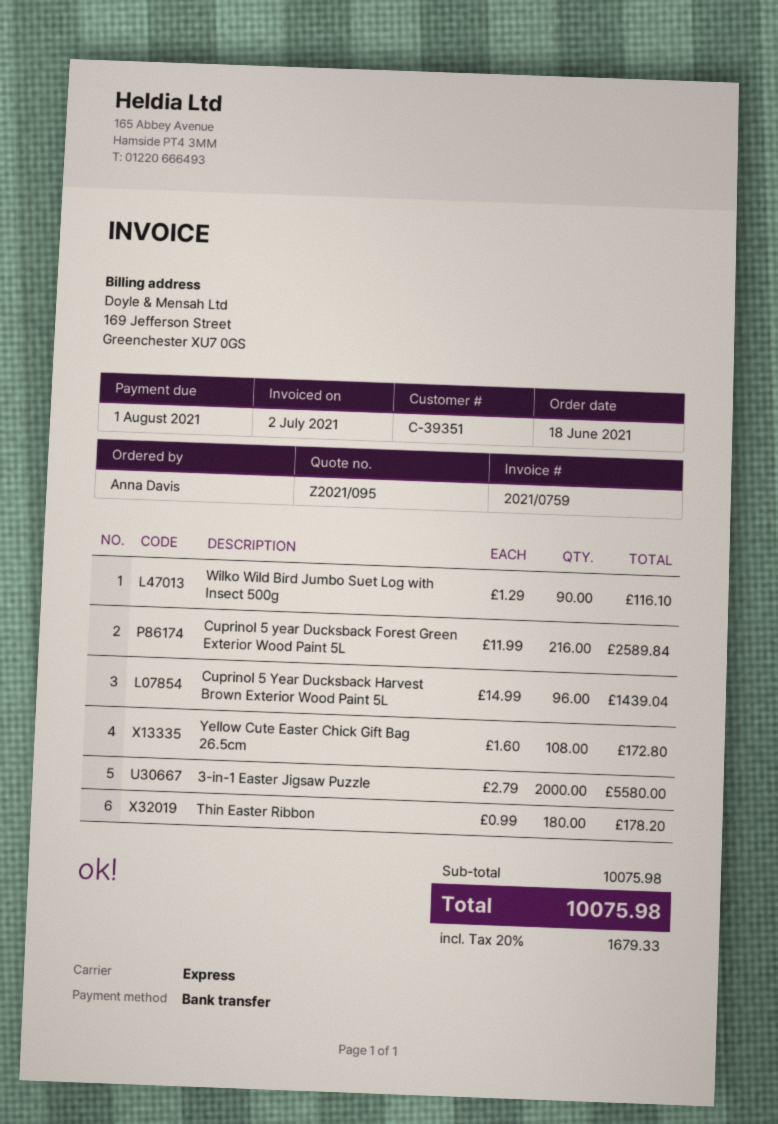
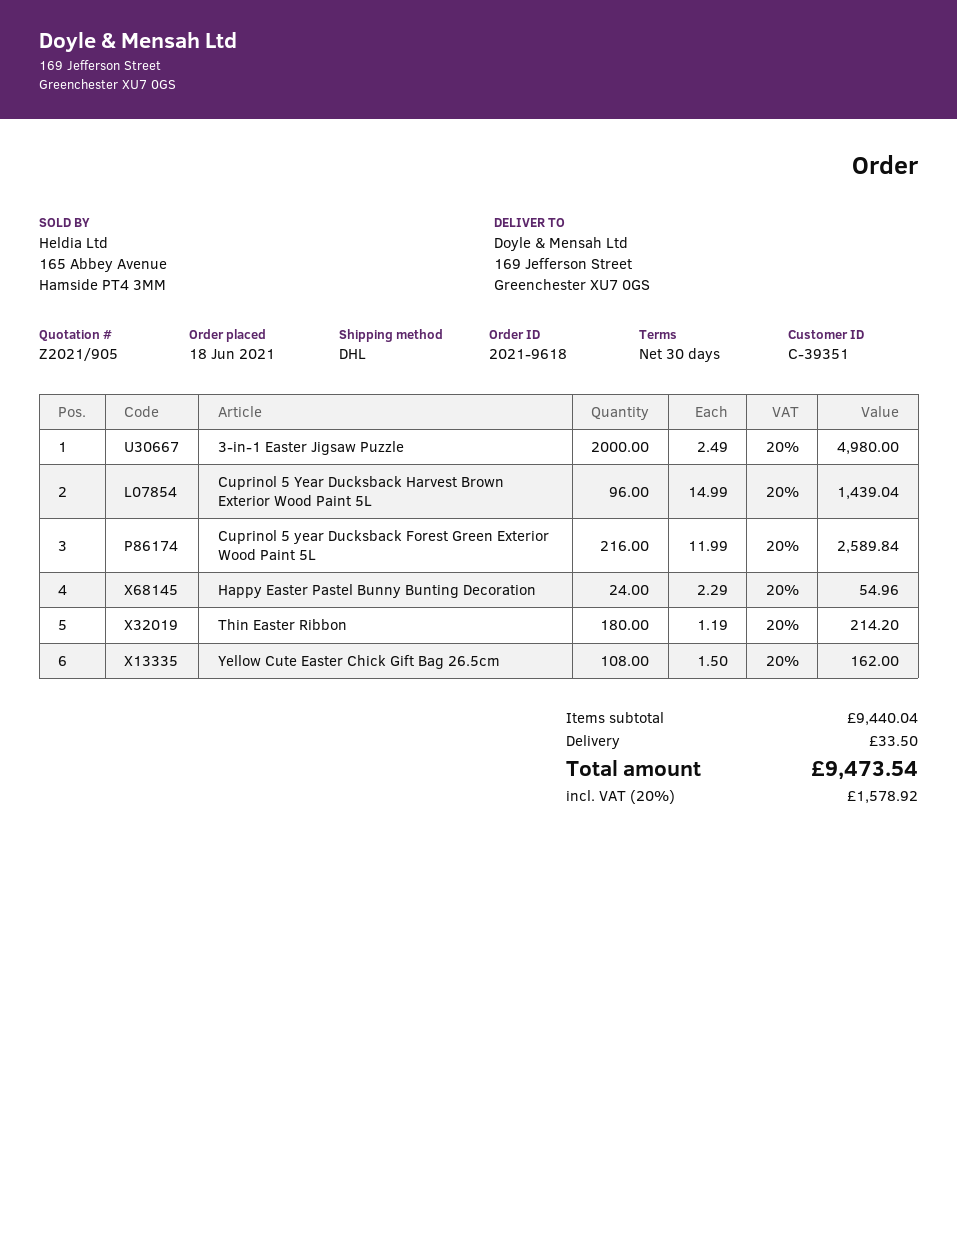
quote number: Z2021/095 -> Z2021/905
shipping method: express -> DHL
Wilko Wild Bird Jumbo Suet Log with Insect 500g: 90 x 1.29 = 116.10 -> none
Yellow Cute Easter Chick Gift Bag 26.5cm: 108 x 1.60 = 172.80 -> 108 x 1.50 = 162.00
3-in-1 Easter Jigsaw Puzzle: 2000 x 2.79 = 5580.00 -> 2000 x 2.49 = 4980.00
Thin Easter Ribbon: 180 x 0.99 = 178.20 -> 180 x 1.19 = 214.20
Happy Easter Pastel Bunny Bunting Decoration: none -> 24 x 2.29 = 54.96
subtotal: 10075.98 -> 9440.04
shipping: none -> 33.50
tax: 20% = 1679.33 -> 20% = 1578.92
total: 10075.98 -> 9473.54

